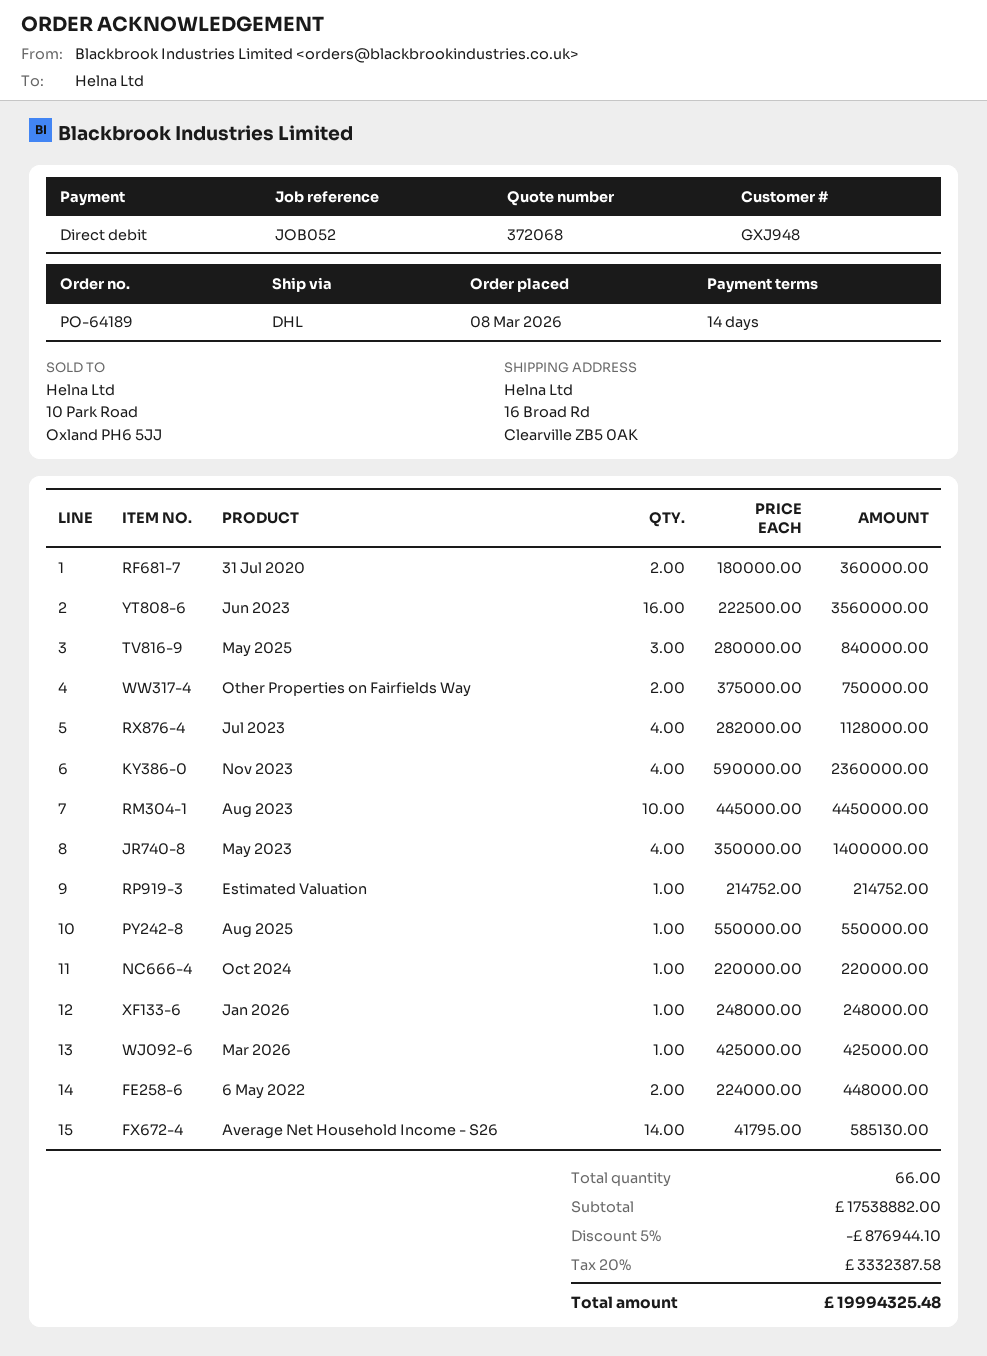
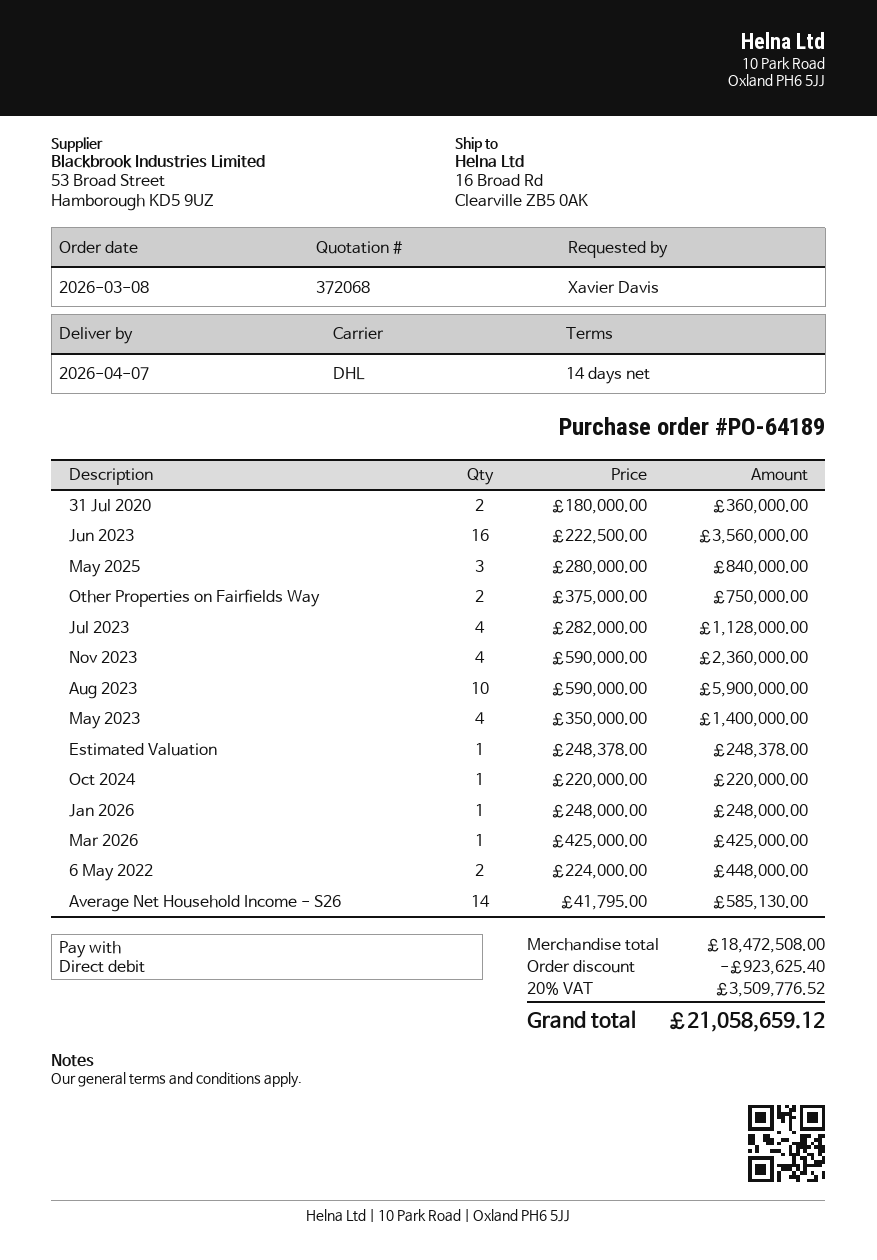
Aug 2023: 10 x 445000.00 = 4450000.00 -> 10 x 590000.00 = 5900000.00
Estimated Valuation: 1 x 214752.00 = 214752.00 -> 1 x 248378.00 = 248378.00
Aug 2025: 1 x 550000.00 = 550000.00 -> none
subtotal: 17538882.00 -> 18472508.00
discount: 876944.10 -> 923625.40
tax: 20% = 3332387.58 -> 20% = 3509776.52
total: 19994325.48 -> 21058659.12

